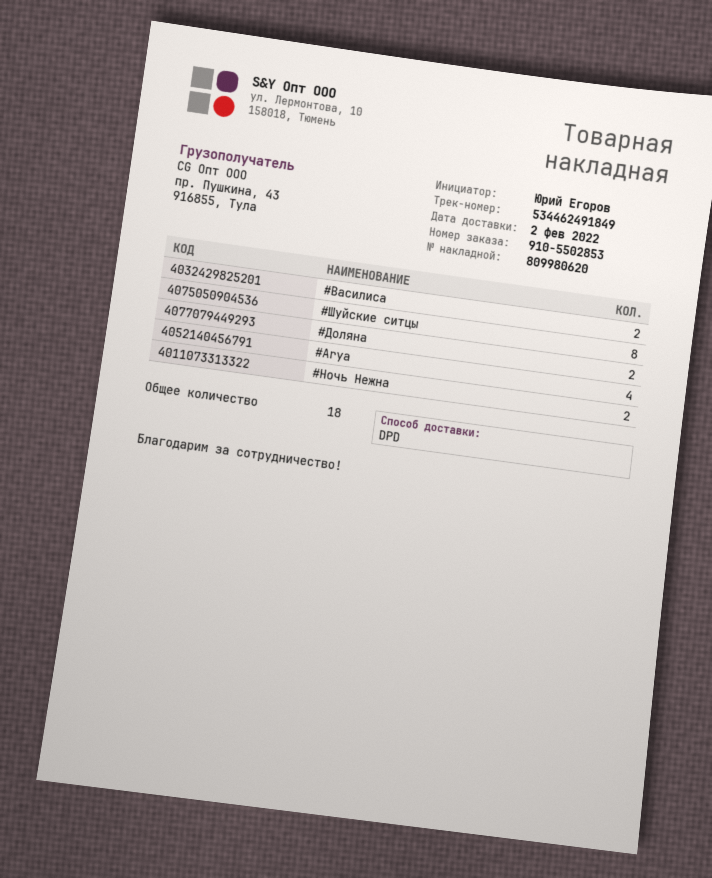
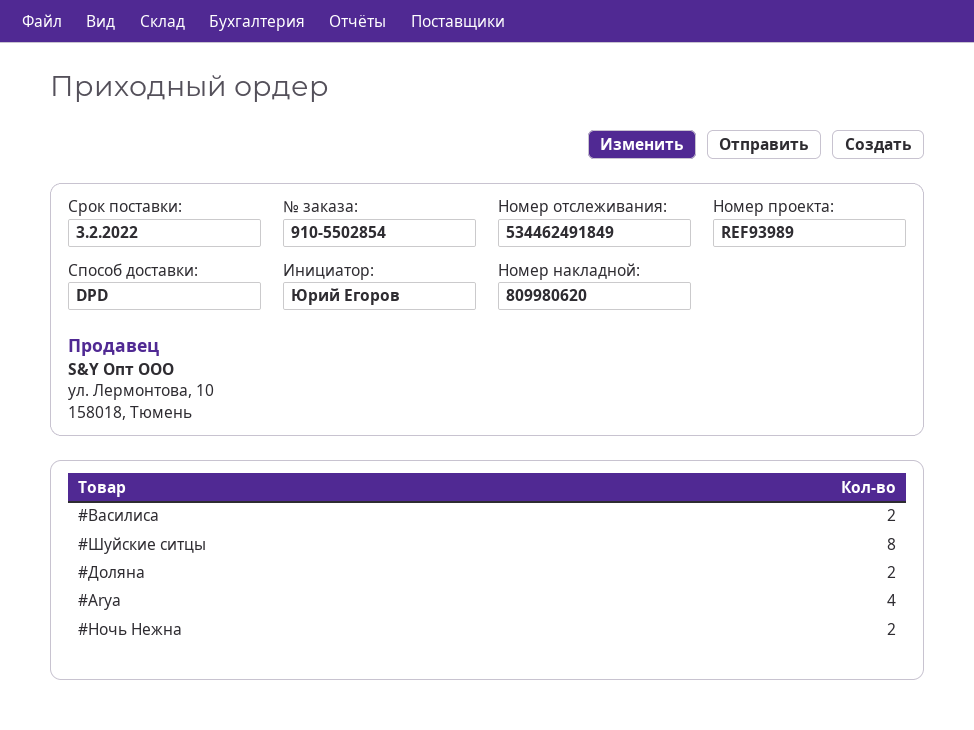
order number: 910-5502853 -> 910-5502854
delivery date: 2022-02-02 -> 2022-02-03

